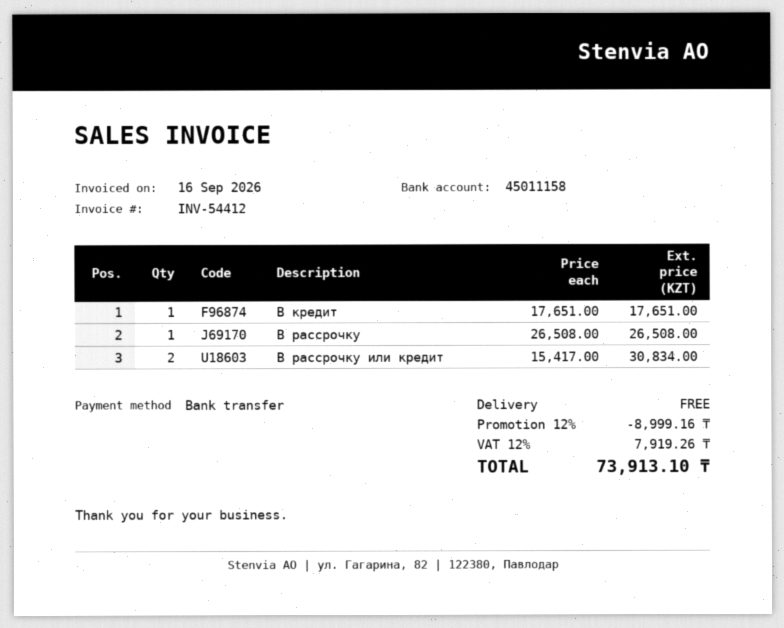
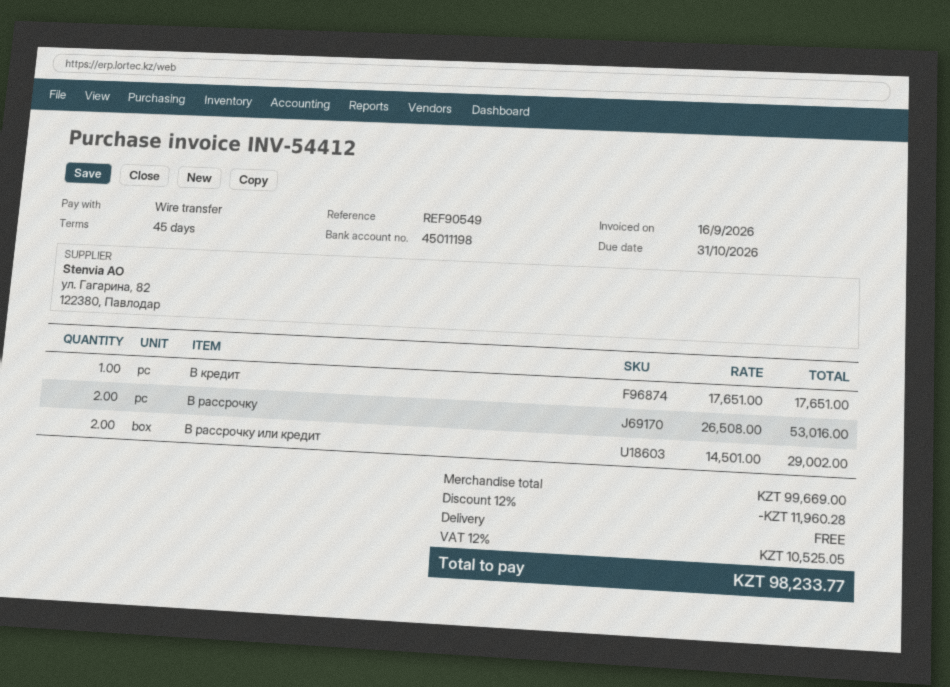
bank account: 45011158 -> 45011198
В рассрочку: 1 x 26508.00 = 26508.00 -> 2 x 26508.00 = 53016.00
В рассрочку или кредит: 2 x 15417.00 = 30834.00 -> 2 x 14501.00 = 29002.00
discount: 12% = 8999.16 -> 12% = 11960.28
tax: 12% = 7919.26 -> 12% = 10525.05
total: 73913.10 -> 98233.77

